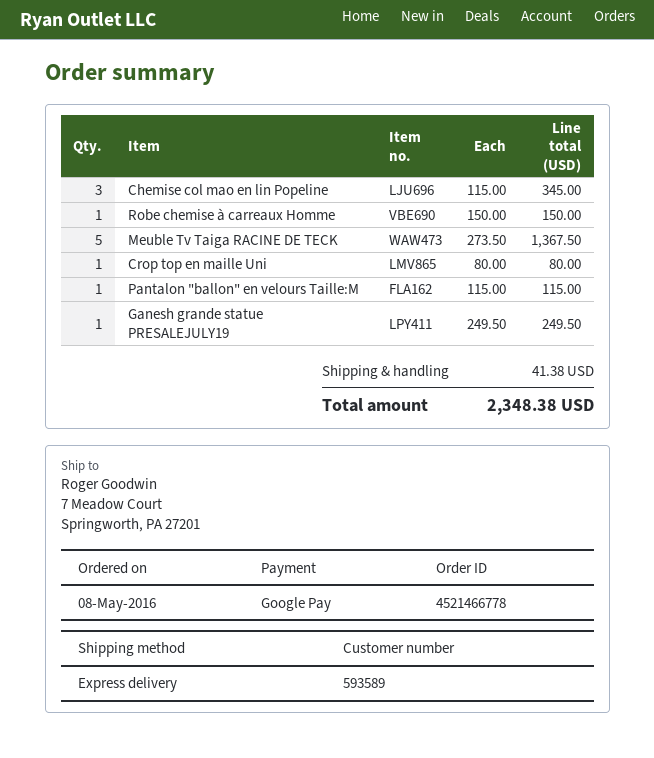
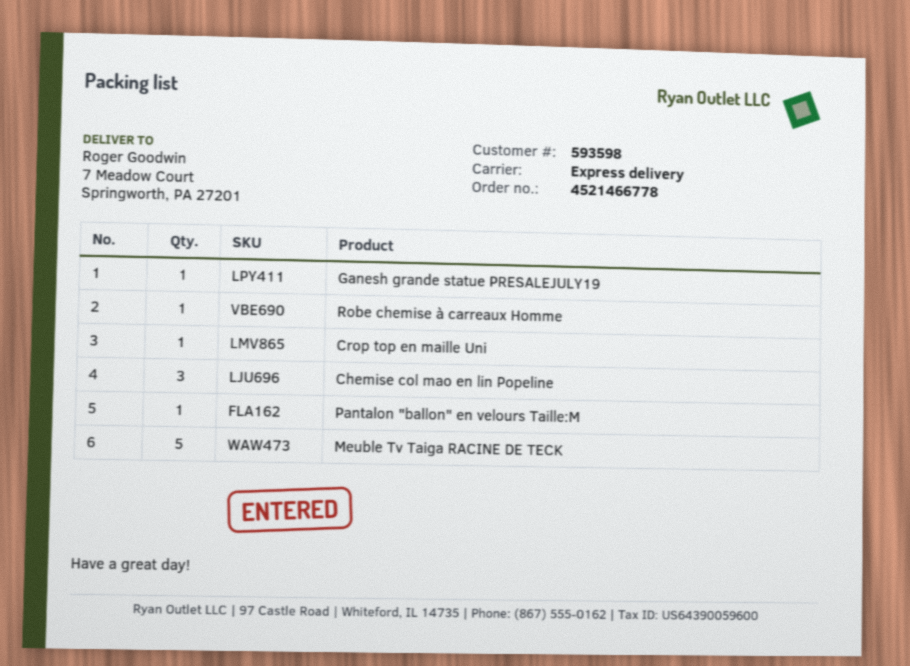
customer number: 593589 -> 593598

